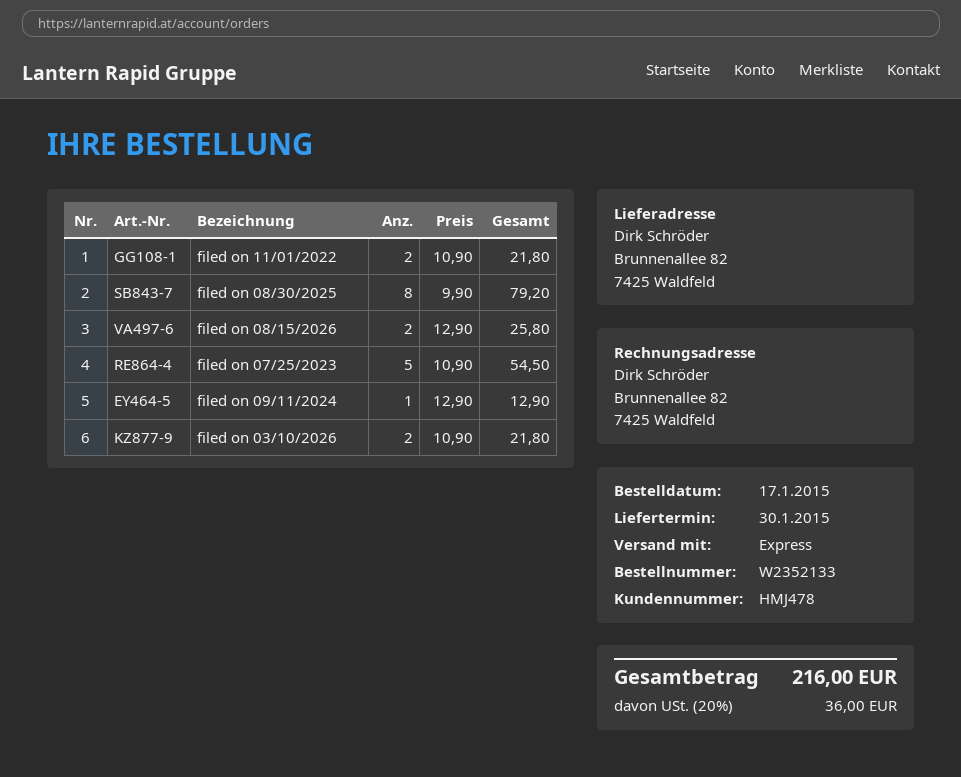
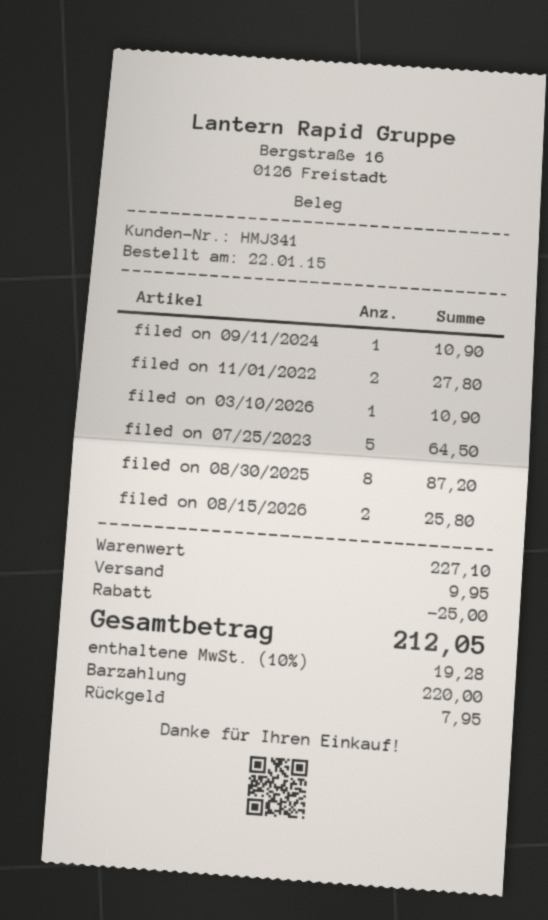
order date: 2015-01-17 -> 2015-01-22
customer number: HMJ478 -> HMJ341
filed on 11/01/2022: 2 for 21.80 -> 2 for 27.80
filed on 08/30/2025: 8 for 79.20 -> 8 for 87.20
filed on 07/25/2023: 5 for 54.50 -> 5 for 64.50
filed on 09/11/2024: 1 for 12.90 -> 1 for 10.90
filed on 03/10/2026: 2 for 21.80 -> 1 for 10.90
discount: none -> 25.00
shipping: none -> 9.95
tax: 20% = 36.00 -> 10% = 19.28
total: 216.00 -> 212.05

